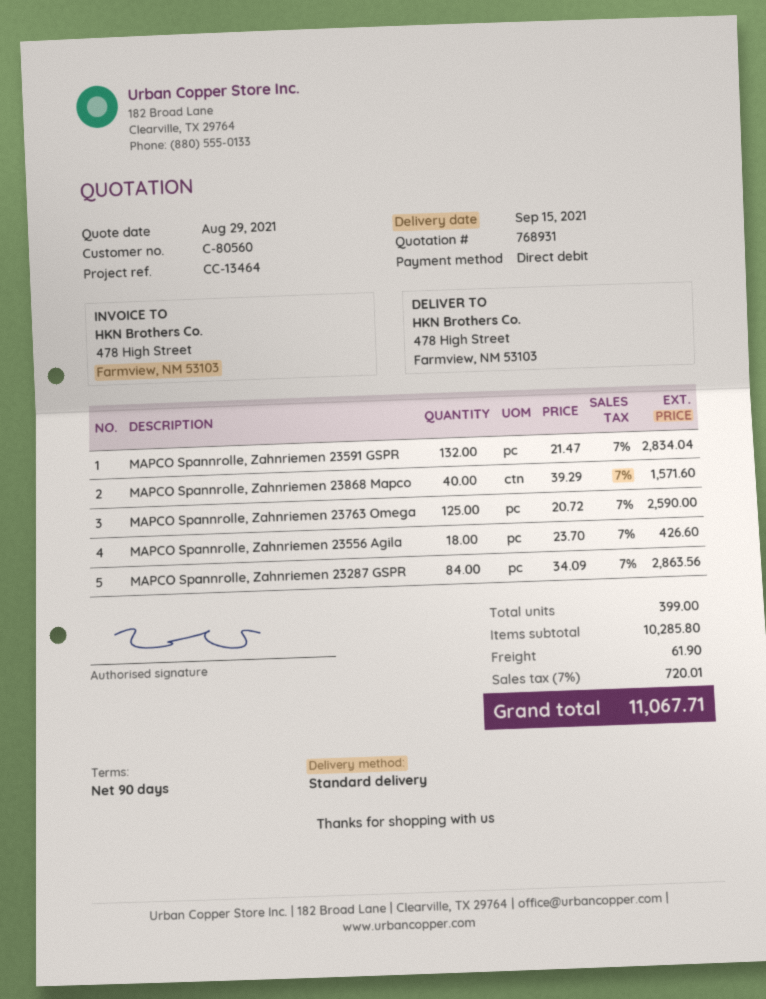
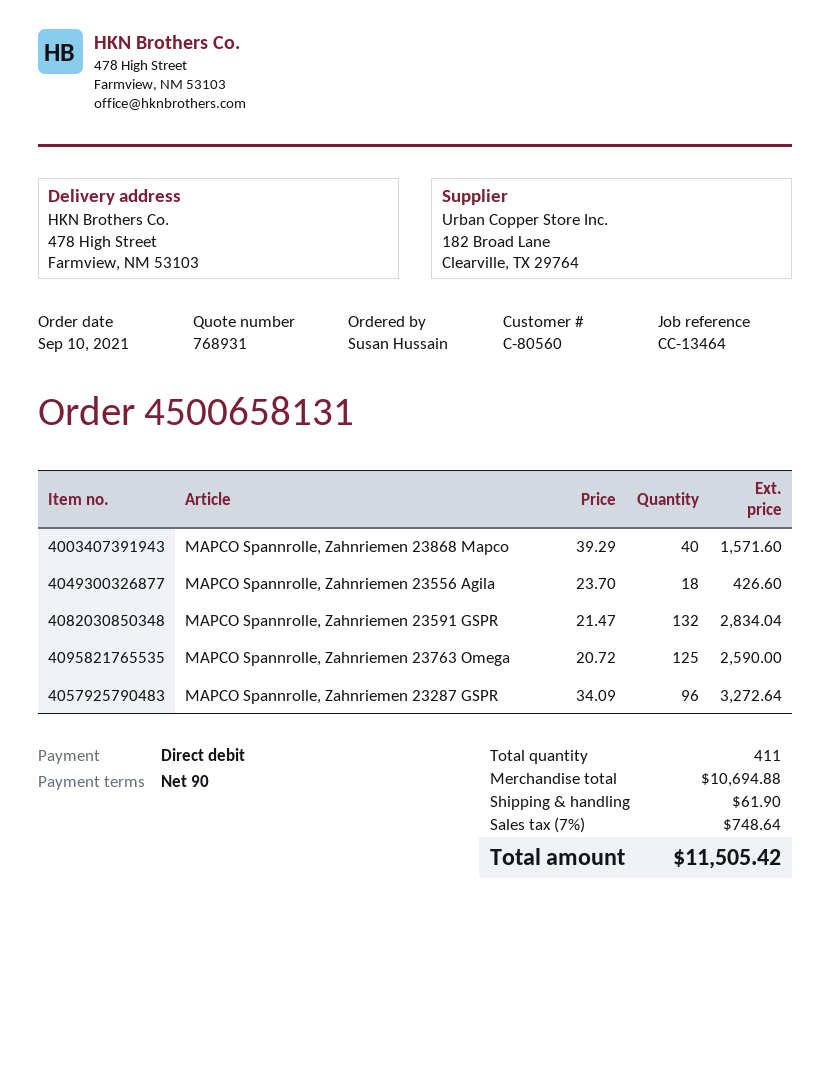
MAPCO Spannrolle, Zahnriemen 23287 GSPR: 84 x 34.09 = 2863.56 -> 96 x 34.09 = 3272.64
total quantity: 399 -> 411
subtotal: 10285.80 -> 10694.88
tax: 7% = 720.01 -> 7% = 748.64
total: 11067.71 -> 11505.42

